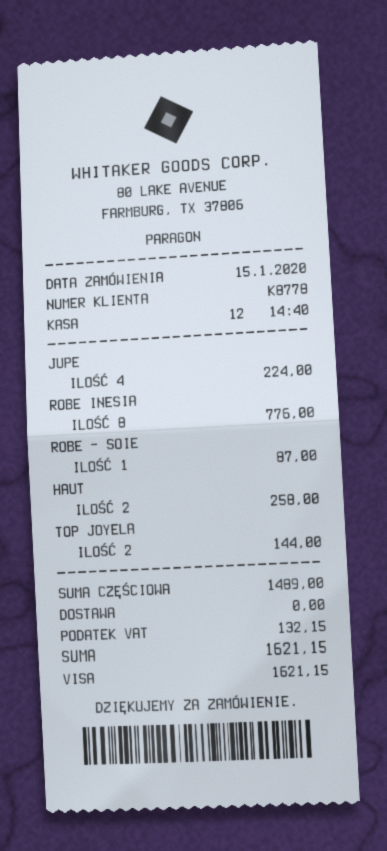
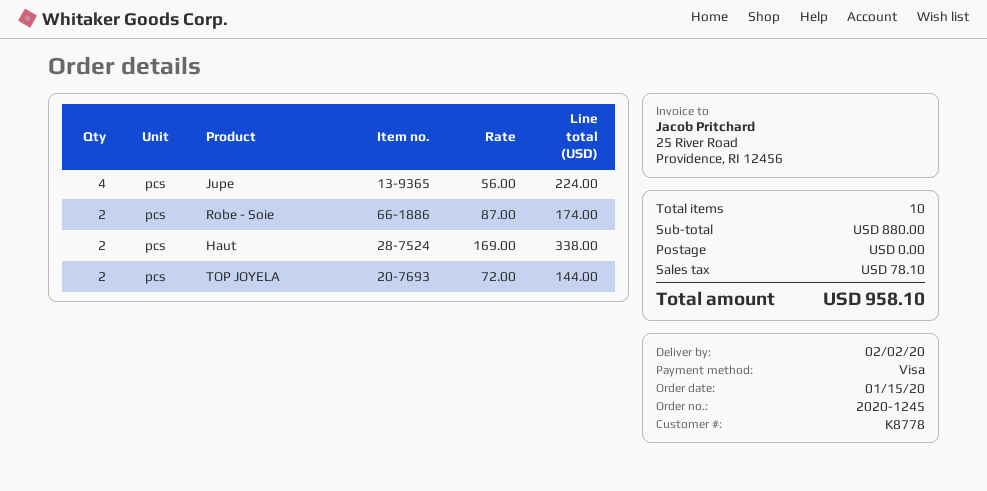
ROBE INESIA: 8 for 776.00 -> none
ROBE - SOIE: 1 for 87.00 -> 2 for 174.00
HAUT: 2 for 258.00 -> 2 for 338.00
subtotal: 1489.00 -> 880.00
tax: 132.15 -> 78.10
total: 1621.15 -> 958.10

